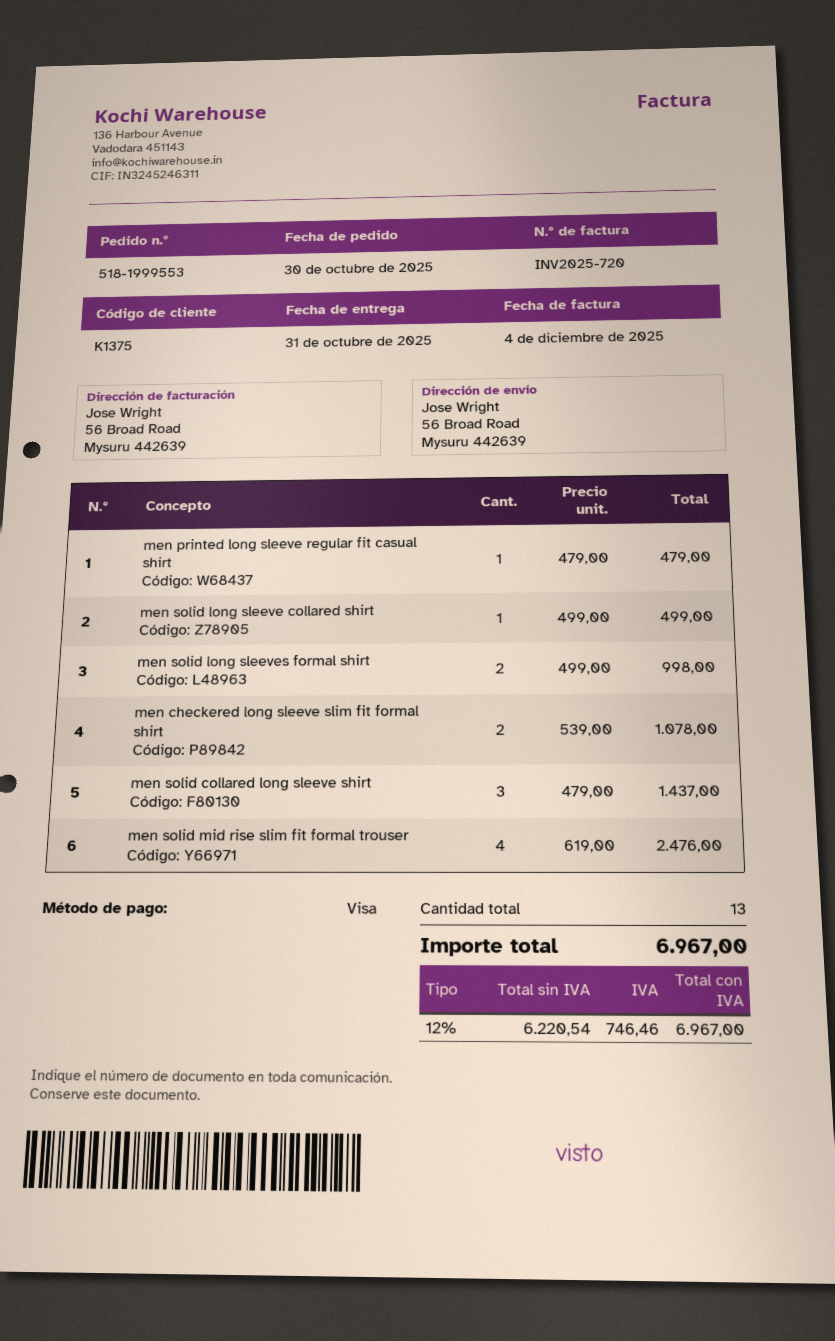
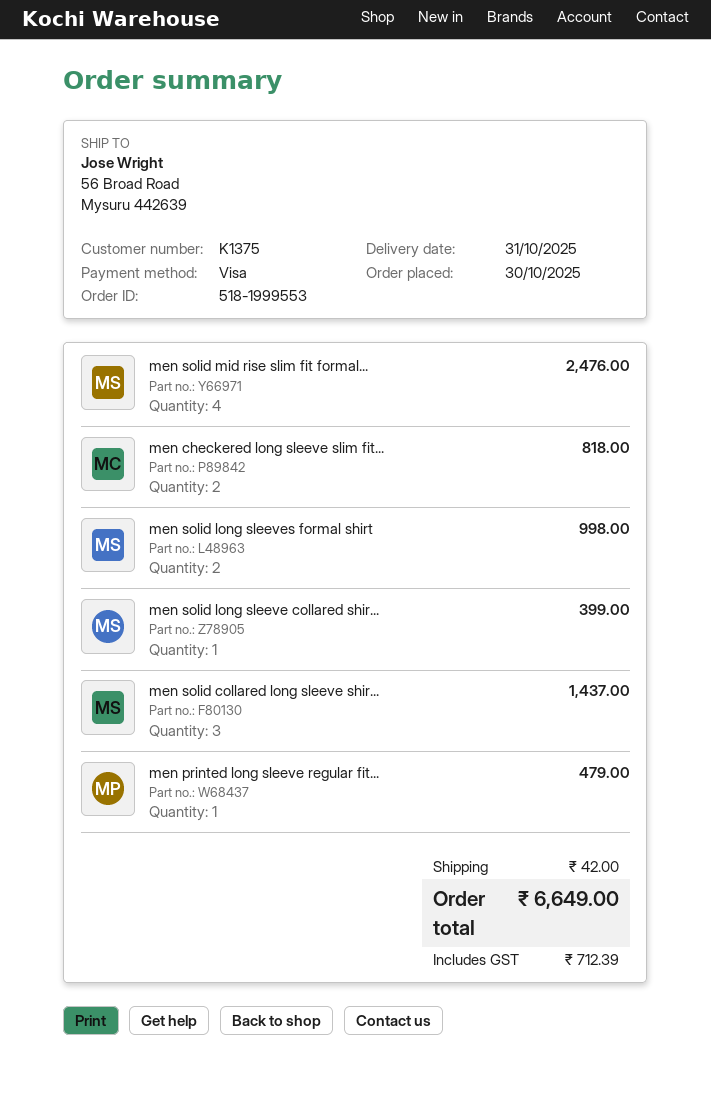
men solid long sleeve collared shirt: 1 for 499.00 -> 1 for 399.00
men checkered long sleeve slim fit formal shirt: 2 for 1078.00 -> 2 for 818.00
shipping: none -> 42.00
tax: 746.46 -> 712.39
total: 6967.00 -> 6649.00

